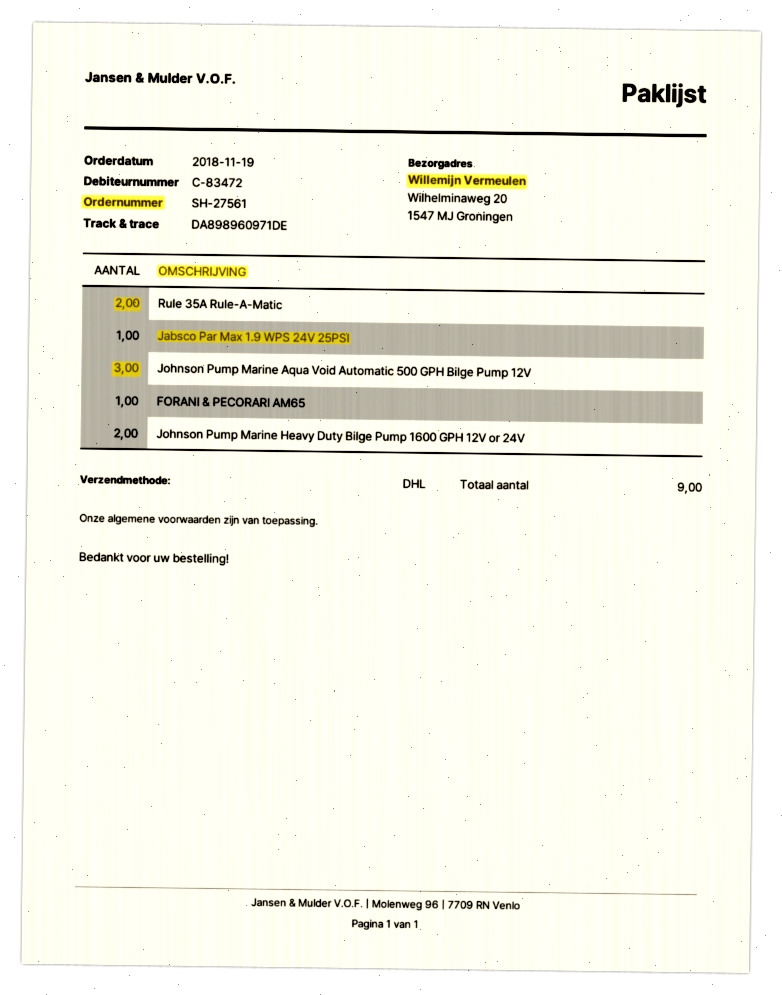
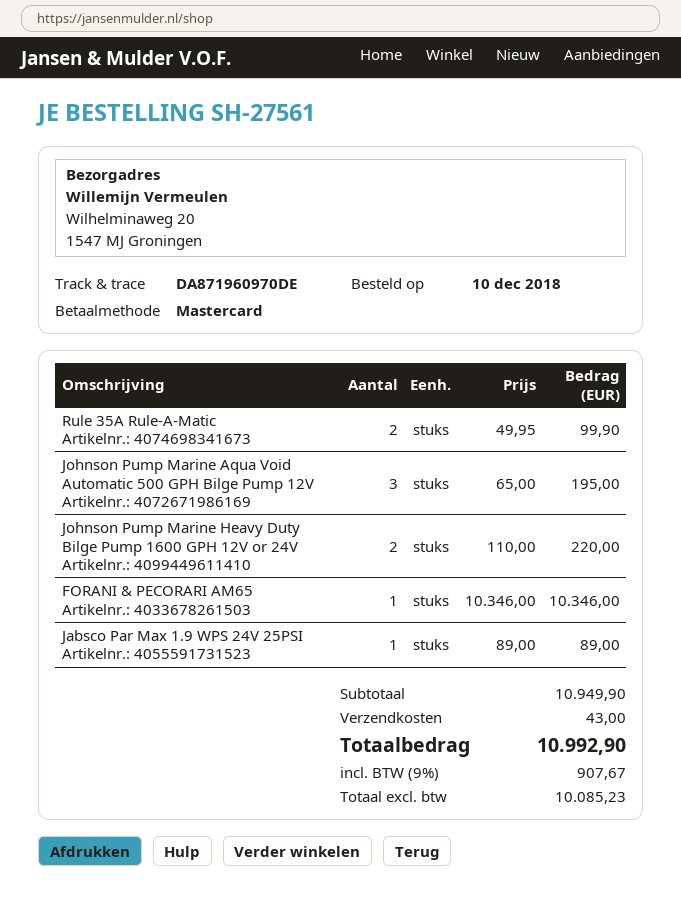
order date: 2018-11-19 -> 2018-12-10
tracking number: DA898960971DE -> DA871960970DE

